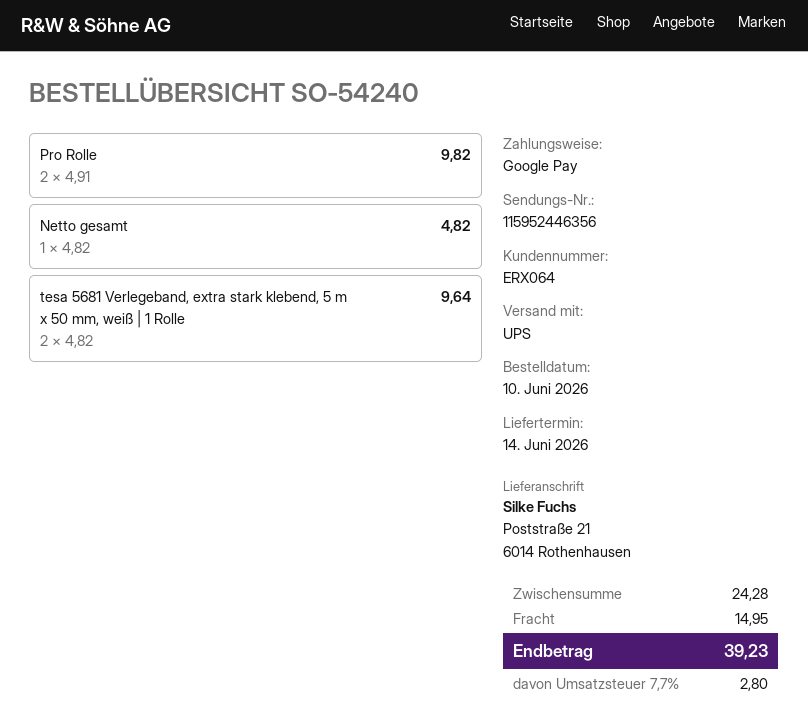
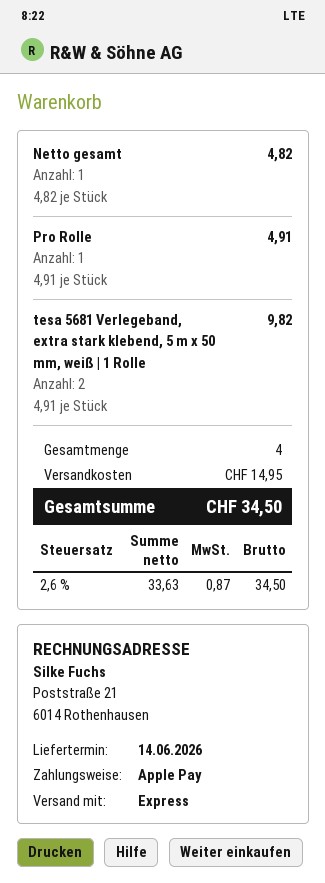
payment method: Google Pay -> Apple Pay
shipping method: UPS -> express
Pro Rolle: 2 x 4.91 = 9.82 -> 1 x 4.91 = 4.91
tesa 5681 Verlegeband, extra stark klebend, 5 m x 50 mm, weiß | 1 Rolle: 2 x 4.82 = 9.64 -> 2 x 4.91 = 9.82
tax: 7.7% = 2.80 -> 2.6% = 0.87
total: 39.23 -> 34.50

